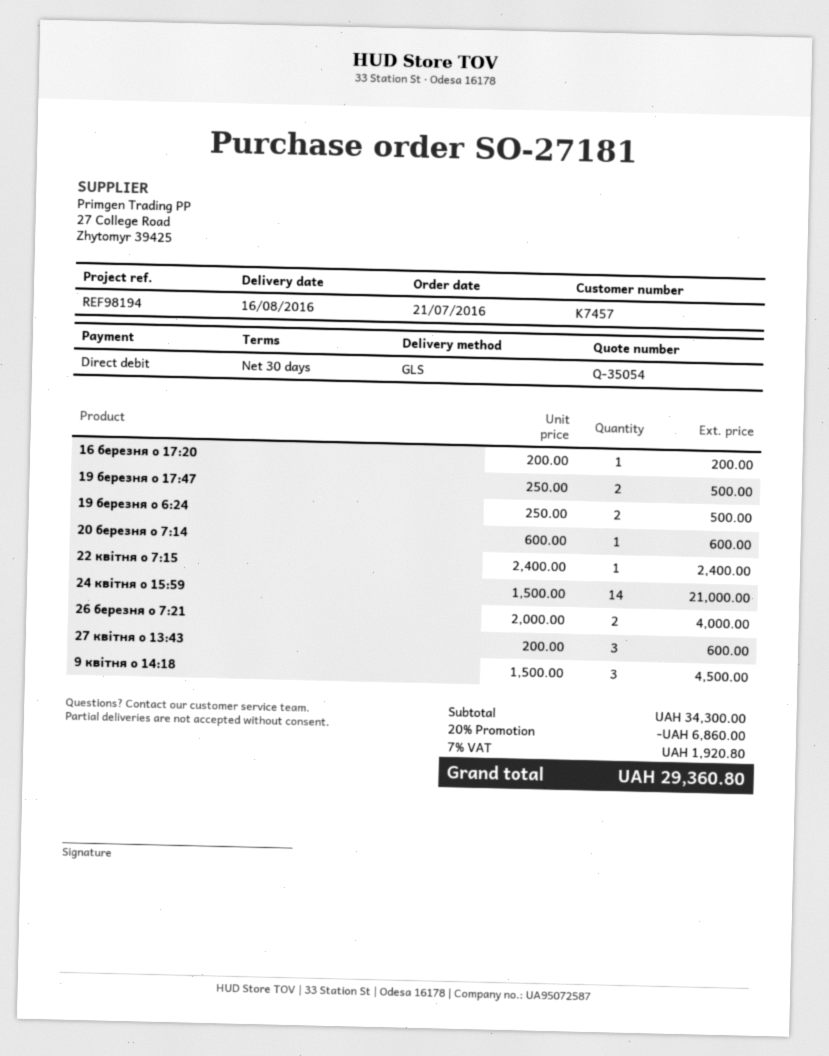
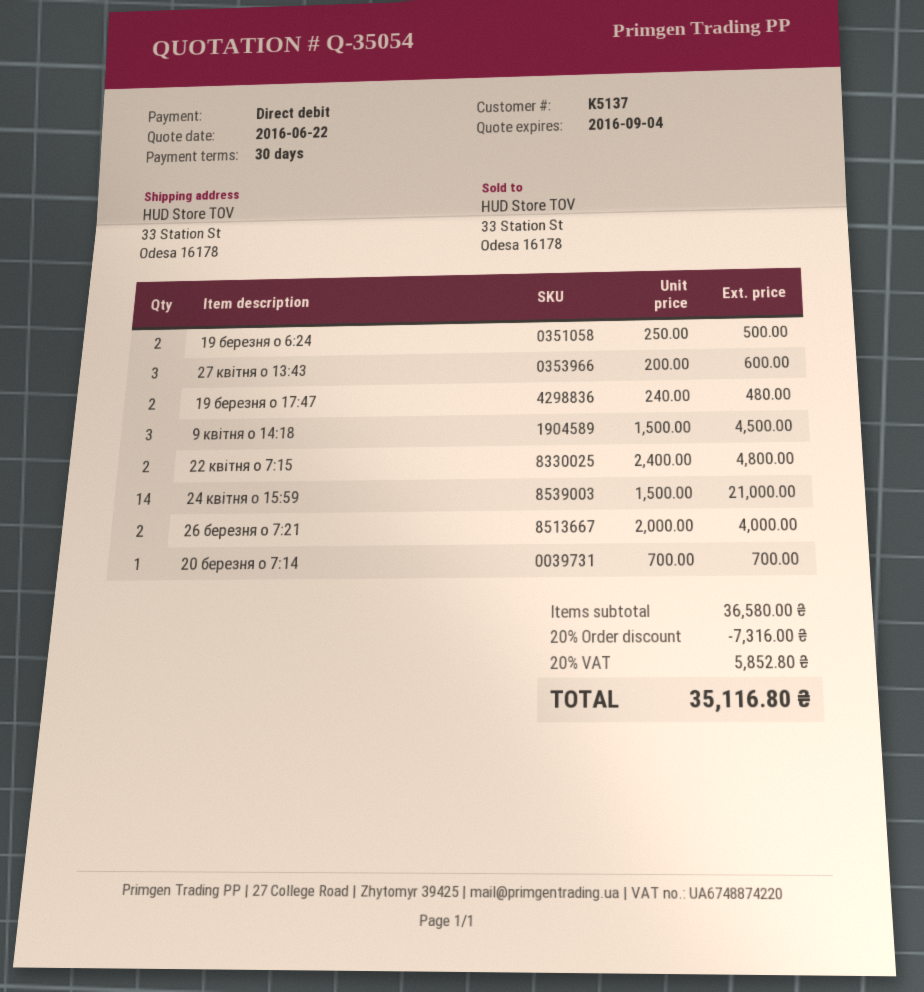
customer number: K7457 -> K5137
16 березня о 17:20: 1 x 200.00 = 200.00 -> none
19 березня о 17:47: 2 x 250.00 = 500.00 -> 2 x 240.00 = 480.00
20 березня о 7:14: 1 x 600.00 = 600.00 -> 1 x 700.00 = 700.00
22 квітня о 7:15: 1 x 2400.00 = 2400.00 -> 2 x 2400.00 = 4800.00
subtotal: 34300.00 -> 36580.00
discount: 20% = 6860.00 -> 20% = 7316.00
tax: 7% = 1920.80 -> 20% = 5852.80
total: 29360.80 -> 35116.80

